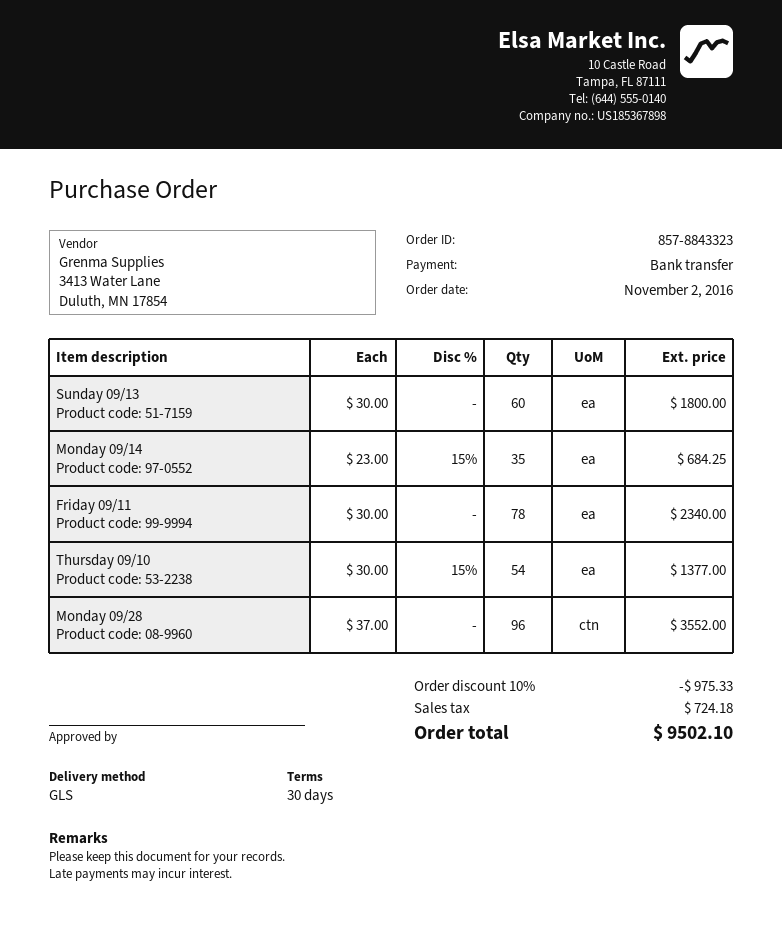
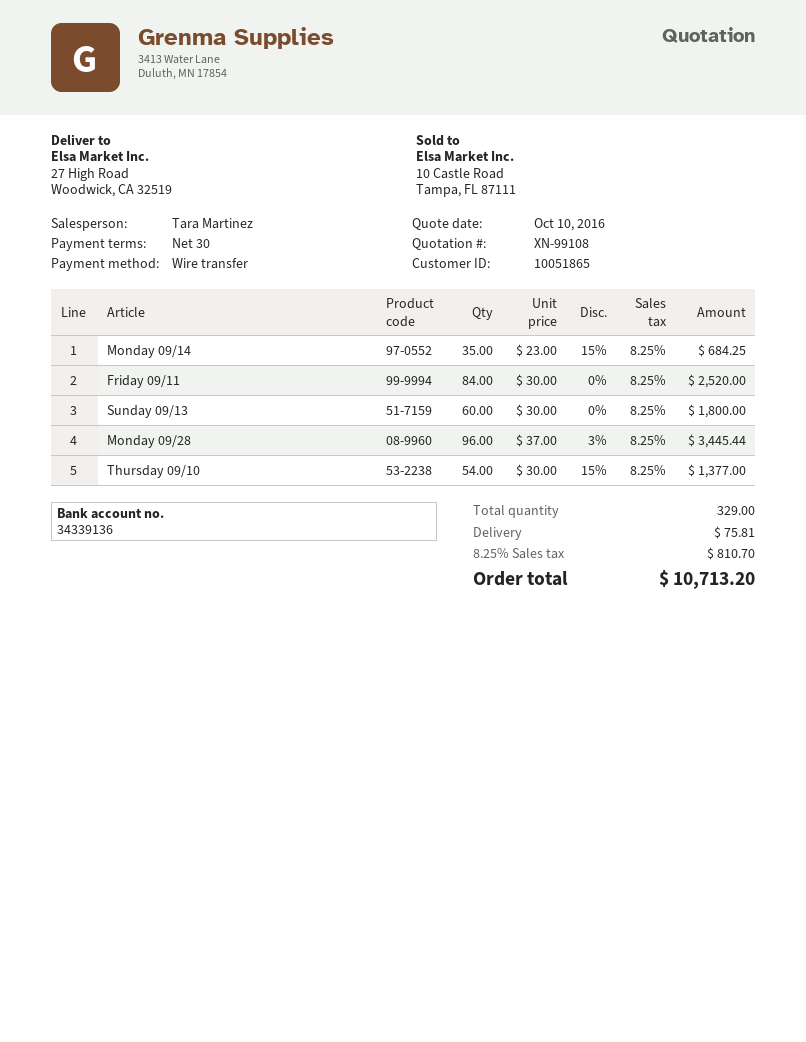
Friday 09/11: 78 x 30.00 = 2340.00 -> 84 x 30.00 = 2520.00
Monday 09/28: 96 x 37.00 = 3552.00 -> 96 x 37.00 - 3% = 3445.44
discount: 10% = 975.33 -> none
shipping: none -> 75.81
tax: 724.18 -> 810.70
total: 9502.10 -> 10713.20

